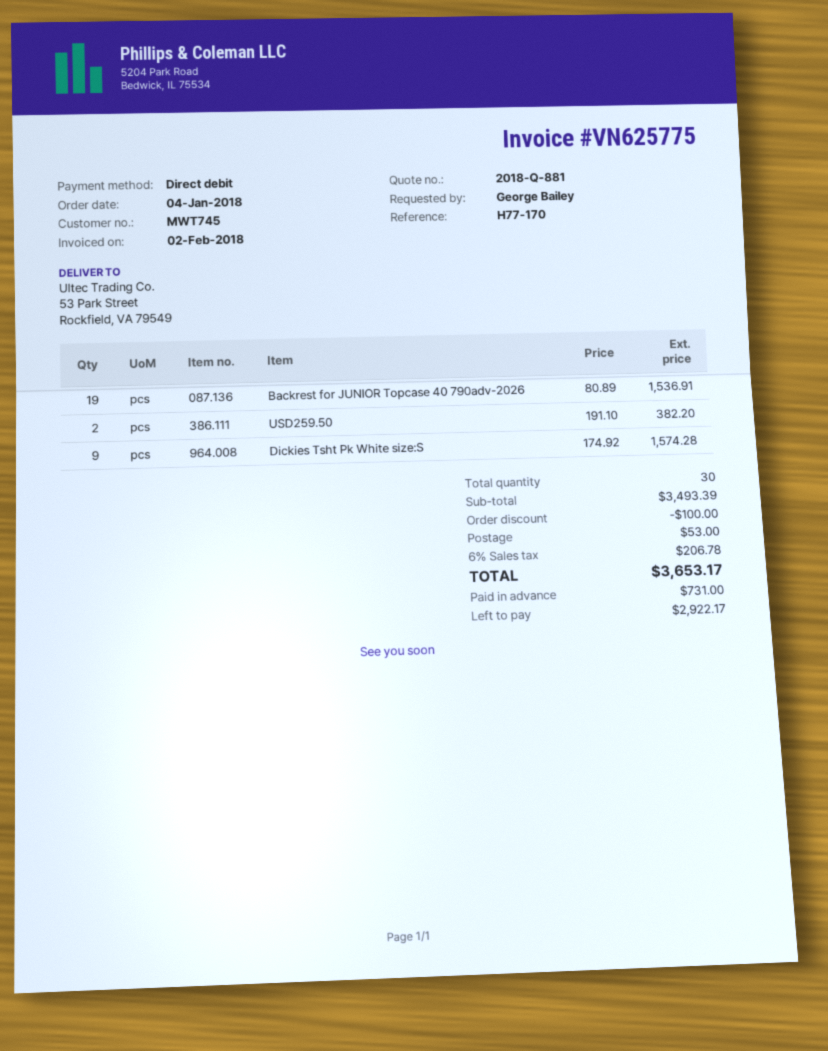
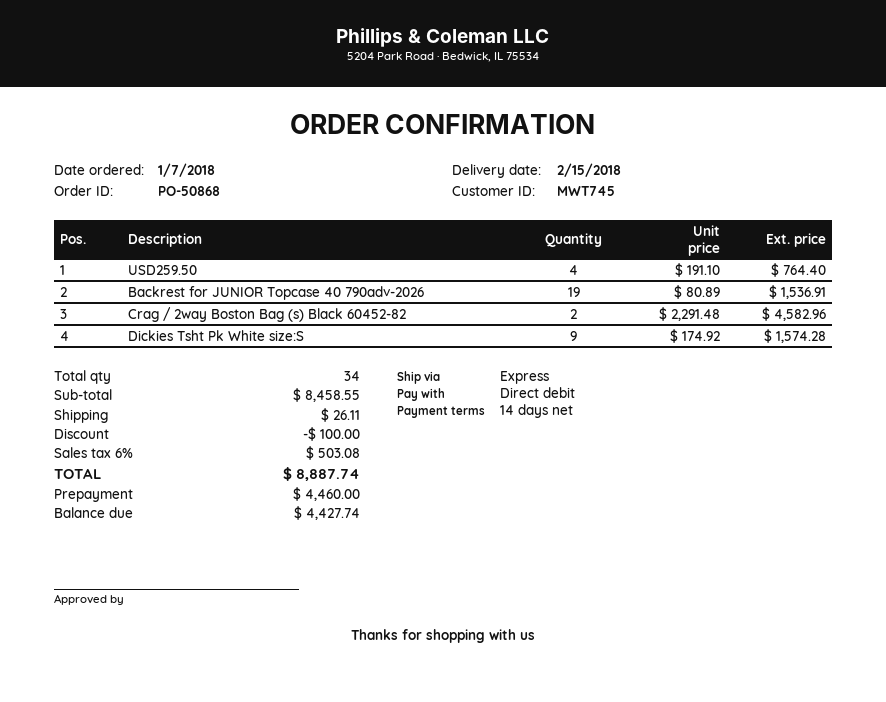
order date: 2018-01-04 -> 2018-01-07
USD259.50: 2 x 191.10 = 382.20 -> 4 x 191.10 = 764.40
Crag / 2way Boston Bag (s) Black 60452-82: none -> 2 x 2291.48 = 4582.96
total quantity: 30 -> 34
subtotal: 3493.39 -> 8458.55
shipping: 53.00 -> 26.11
tax: 6% = 206.78 -> 6% = 503.08
total: 3653.17 -> 8887.74
deposit: 731.00 -> 4460.00
balance: 2922.17 -> 4427.74

